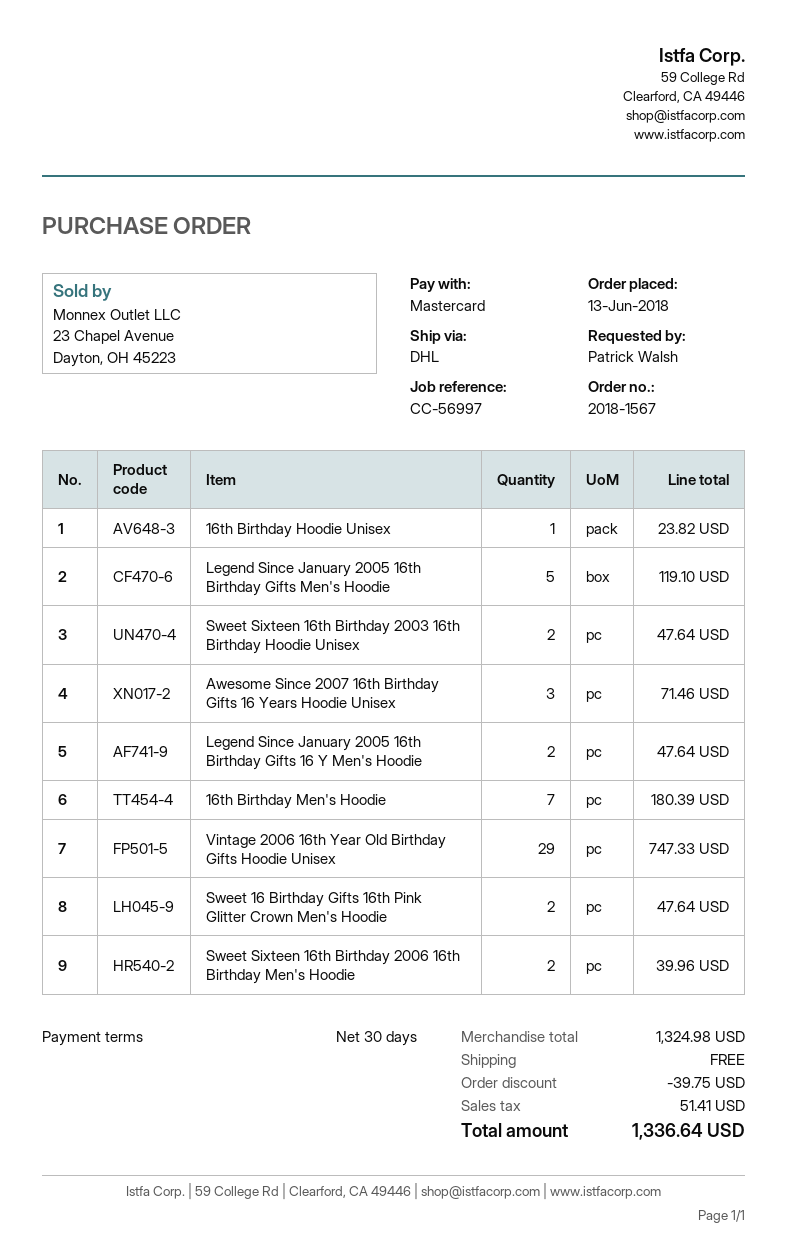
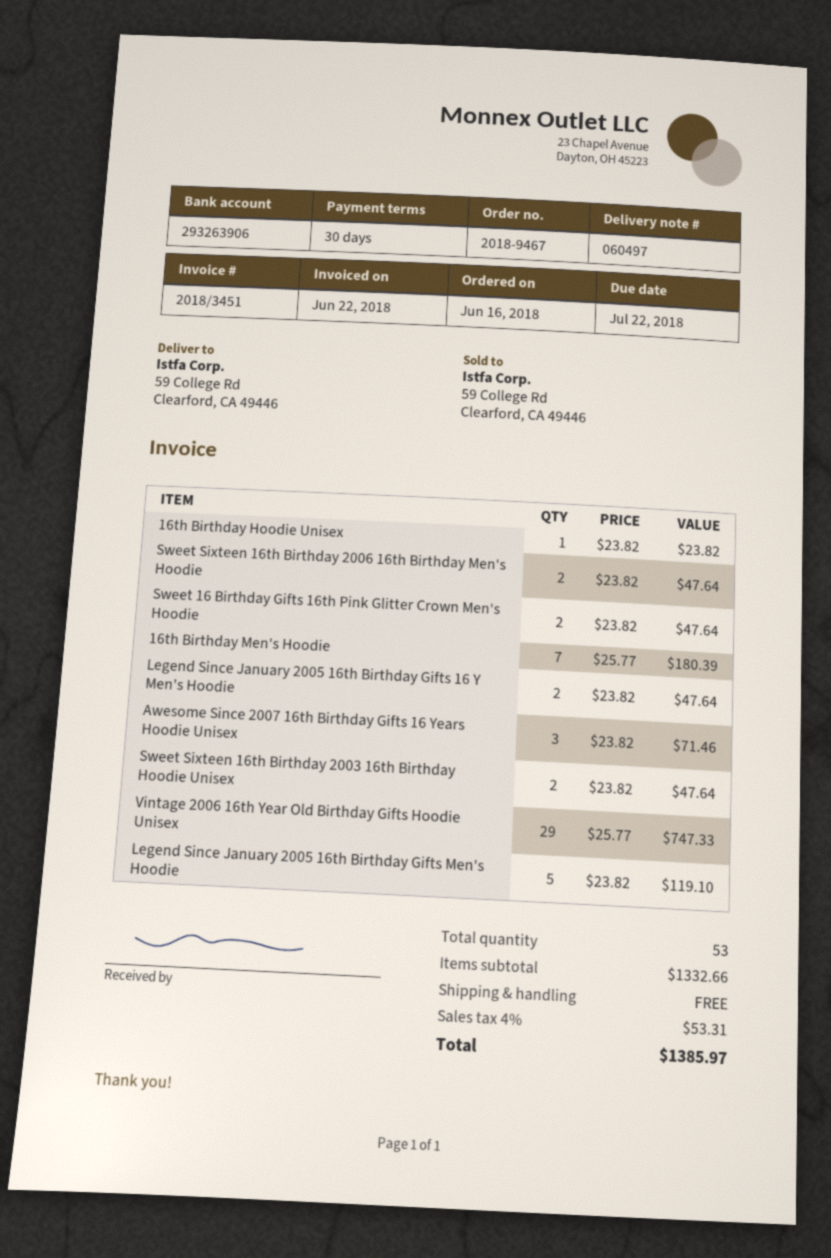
order number: 2018-1567 -> 2018-9467
order date: 2018-06-13 -> 2018-06-16
Sweet Sixteen 16th Birthday 2006 16th Birthday Men's Hoodie: 2 for 39.96 -> 2 for 47.64
subtotal: 1324.98 -> 1332.66
discount: 39.75 -> none
tax: 51.41 -> 53.31
total: 1336.64 -> 1385.97

